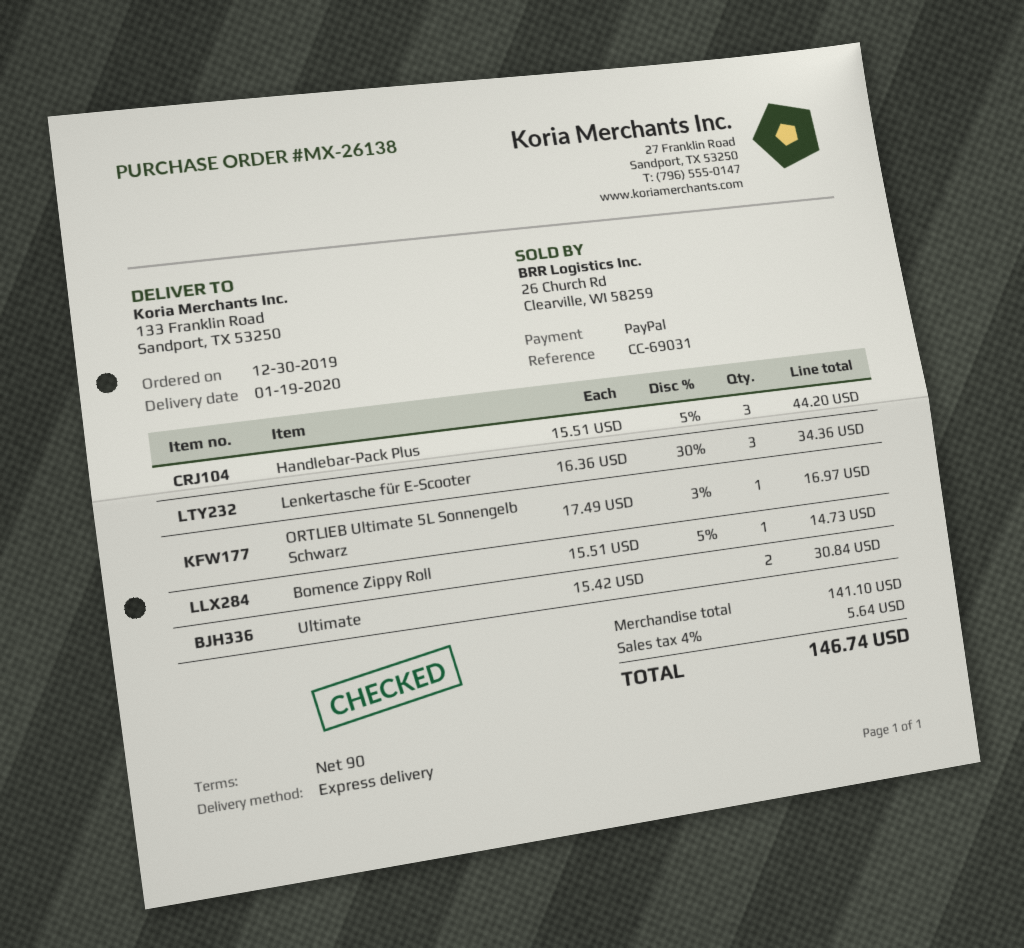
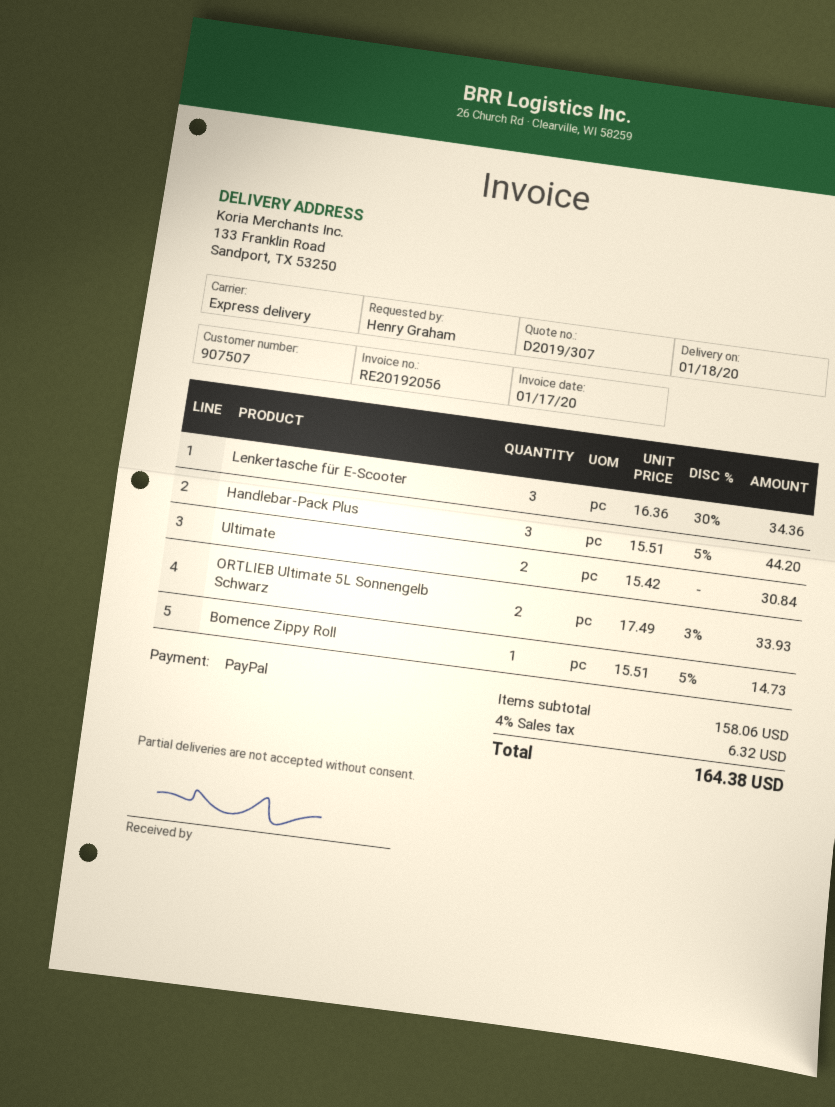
delivery date: 2020-01-19 -> 2020-01-18
ORTLIEB Ultimate 5L Sonnengelb Schwarz: 1 x 17.49 - 3% = 16.97 -> 2 x 17.49 - 3% = 33.93
subtotal: 141.10 -> 158.06
tax: 4% = 5.64 -> 4% = 6.32
total: 146.74 -> 164.38

